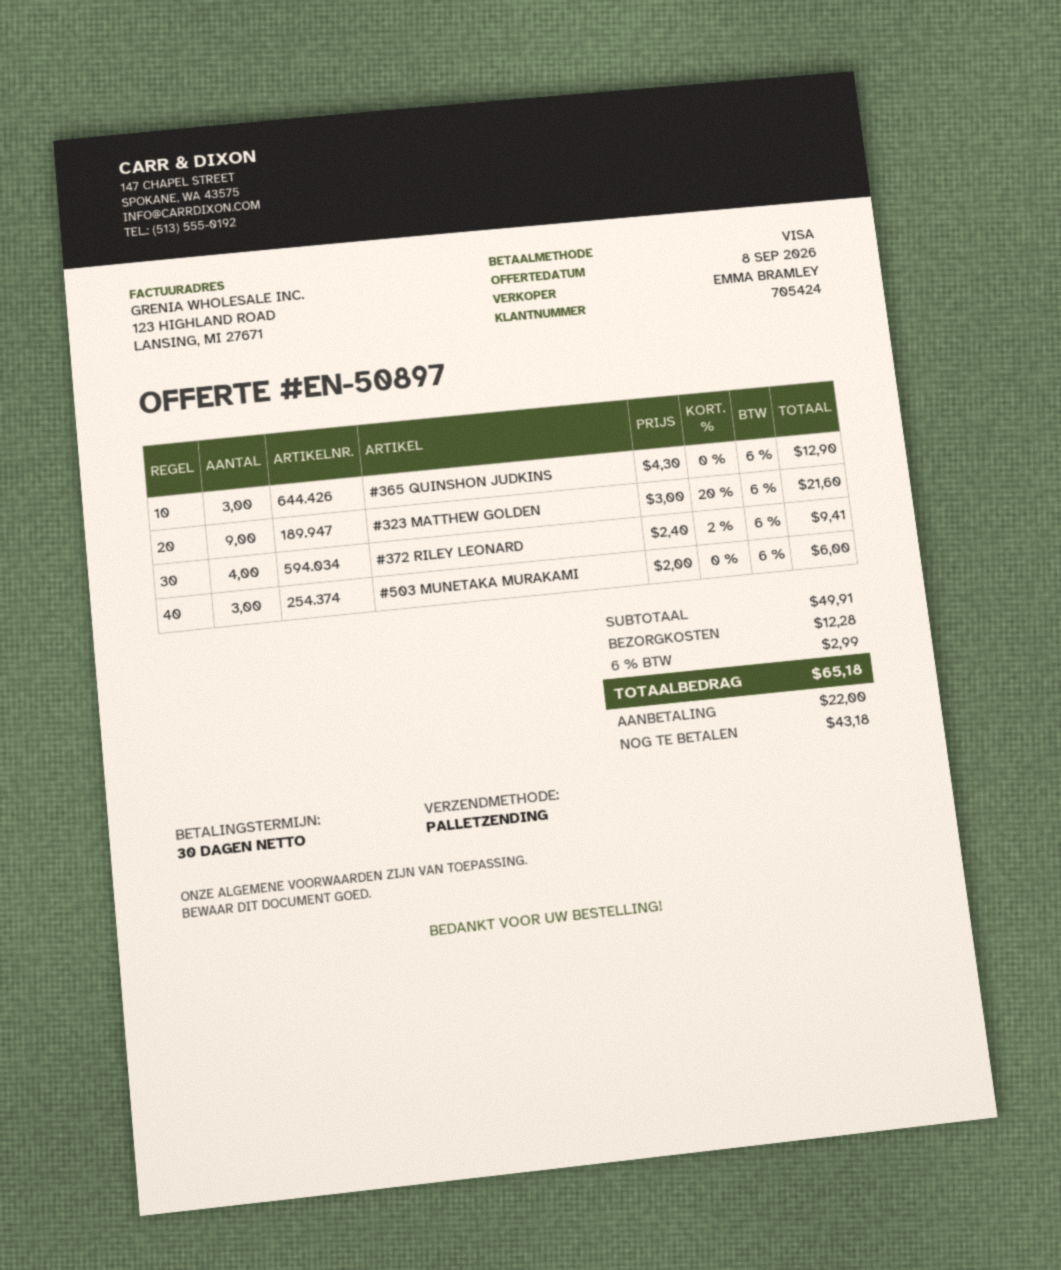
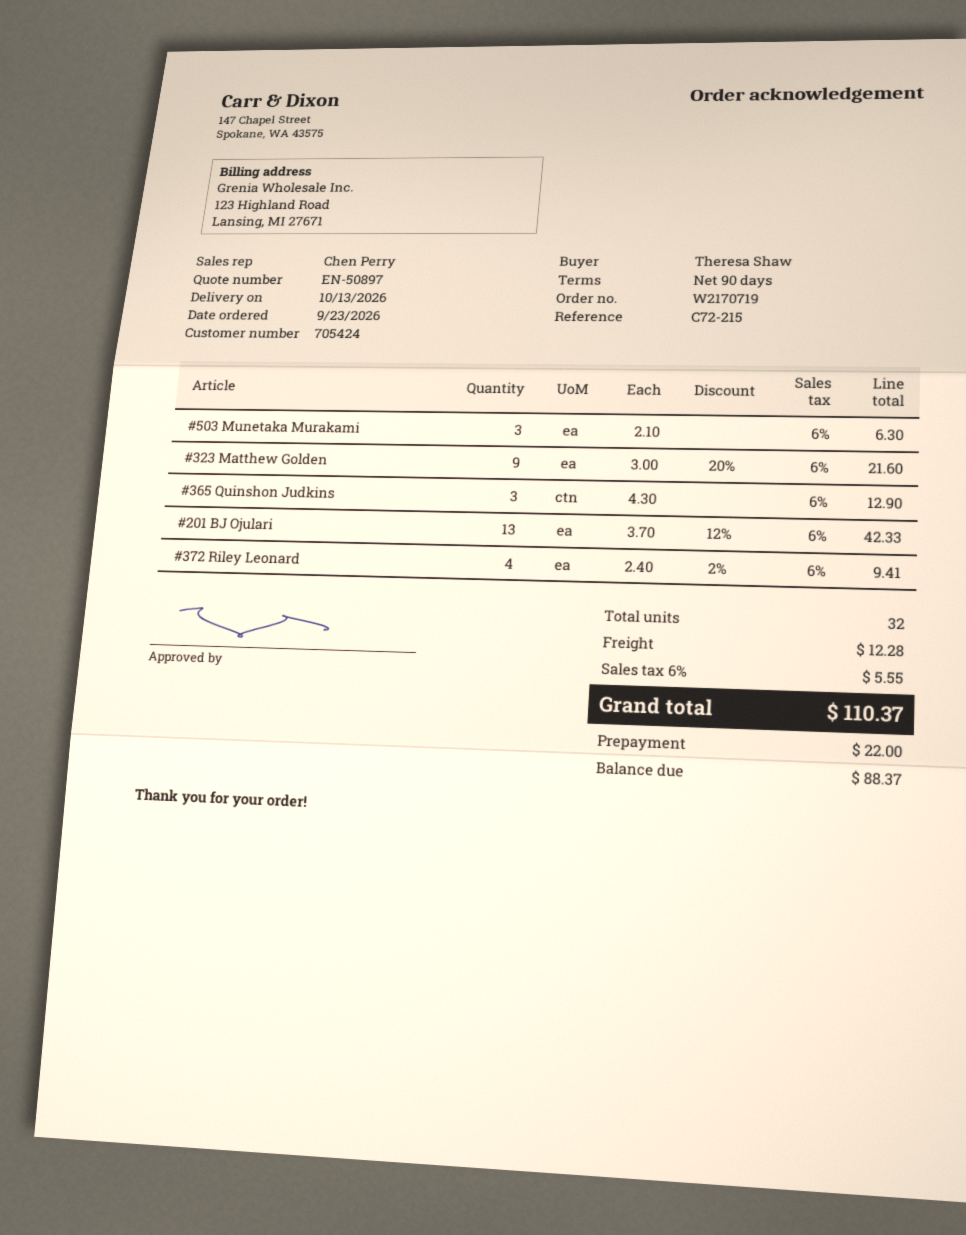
payment terms: 30 days -> 90 days
sales rep: EMMA BRAMLEY -> Chen Perry
#503 MUNETAKA MURAKAMI: 3 x 2.00 = 6.00 -> 3 x 2.10 = 6.30
#201 BJ Ojulari: none -> 13 x 3.70 - 12% = 42.33
tax: 6% = 2.99 -> 6% = 5.55
total: 65.18 -> 110.37
balance: 43.18 -> 88.37

